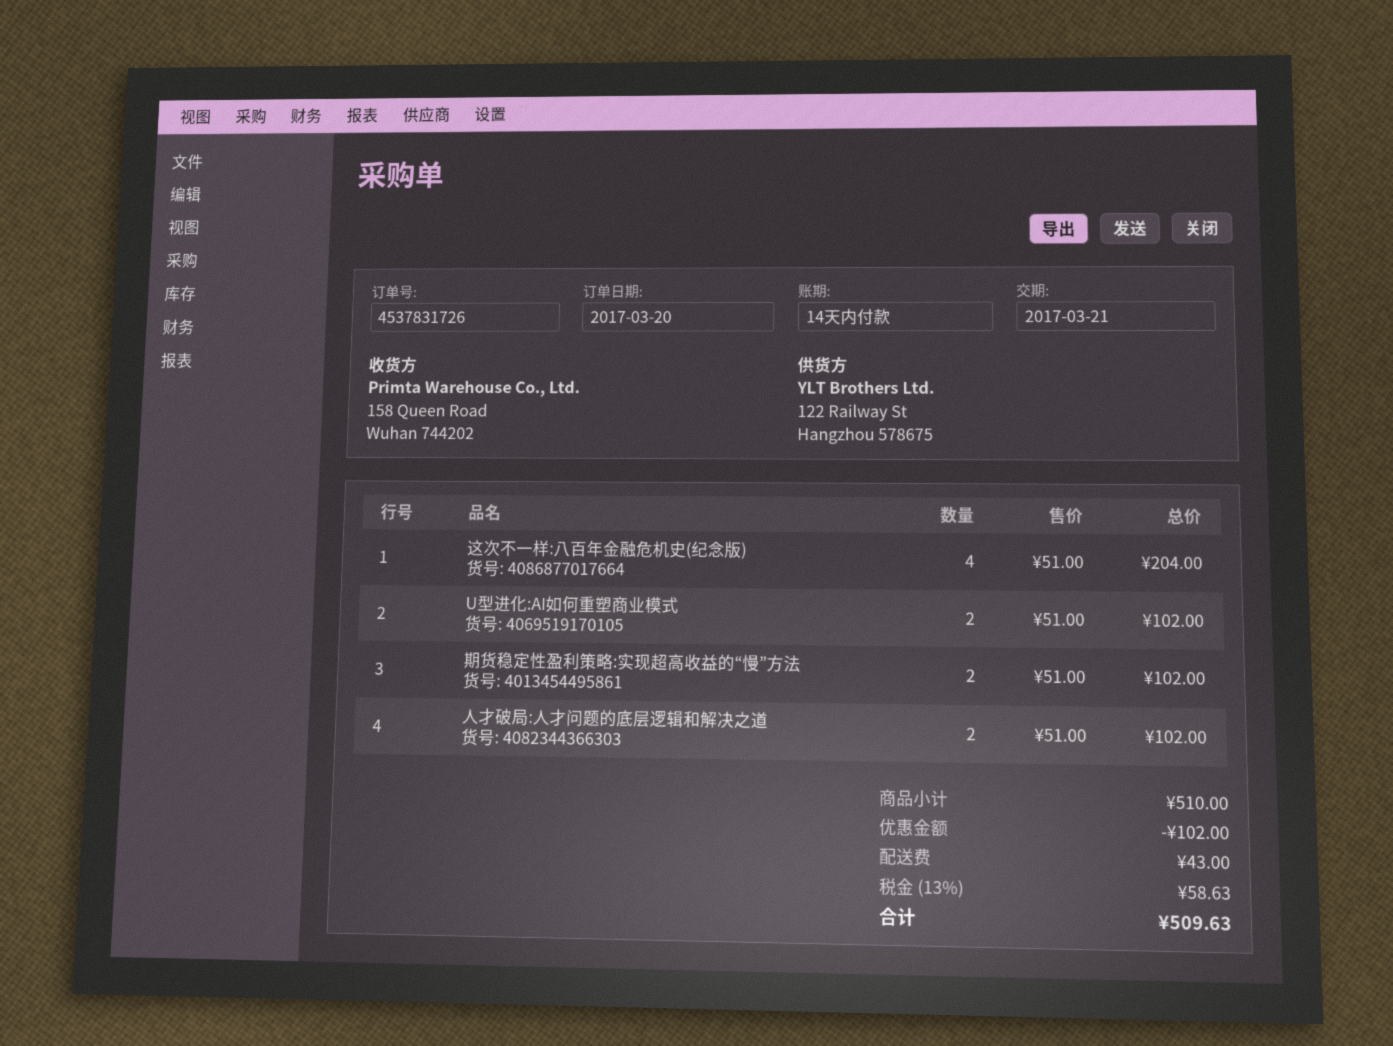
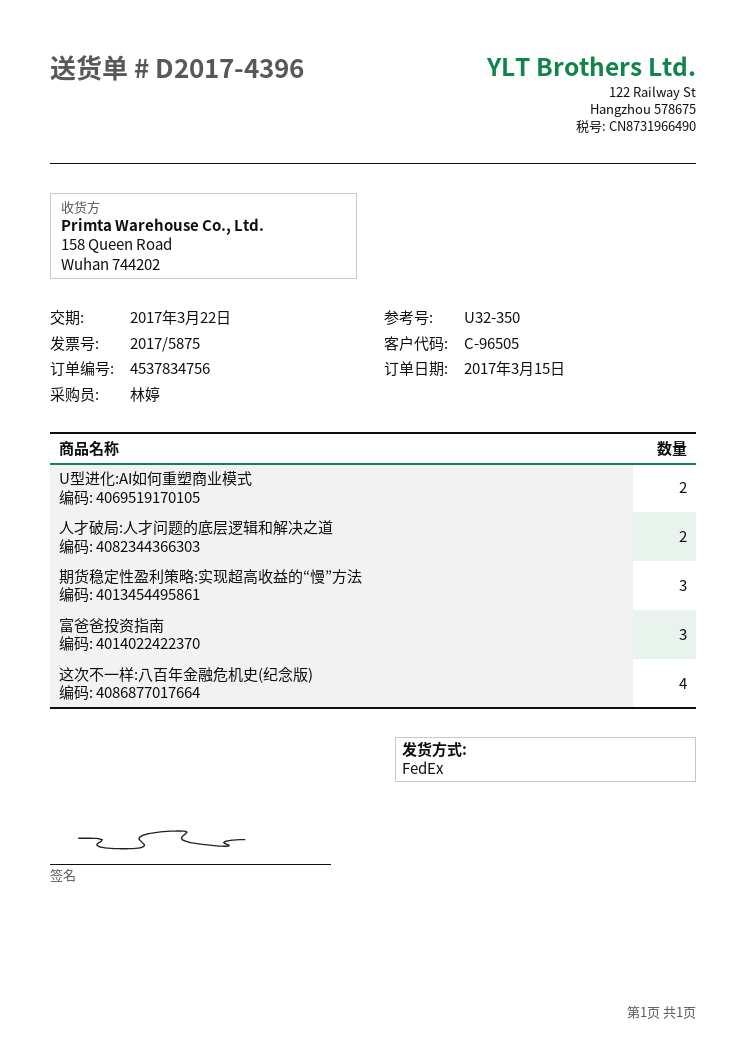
order number: 4537831726 -> 4537834756
order date: 2017-03-20 -> 2017-03-15
delivery date: 2017-03-21 -> 2017-03-22
期货稳定性盈利策略:实现超高收益的“慢”方法: 2 -> 3
富爸爸投资指南: none -> 3

